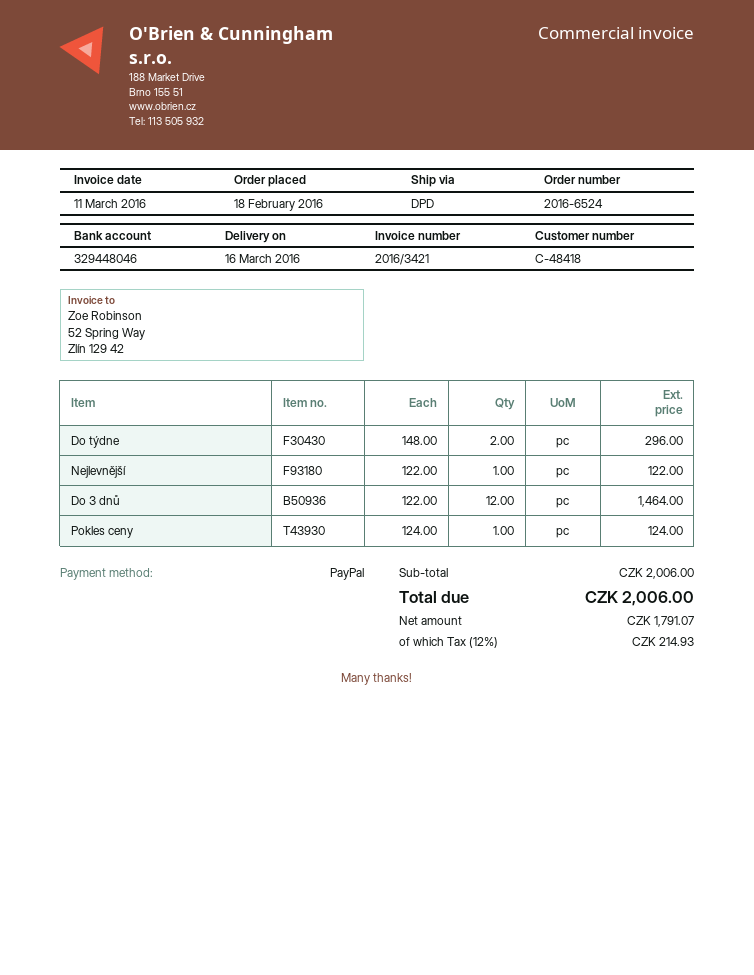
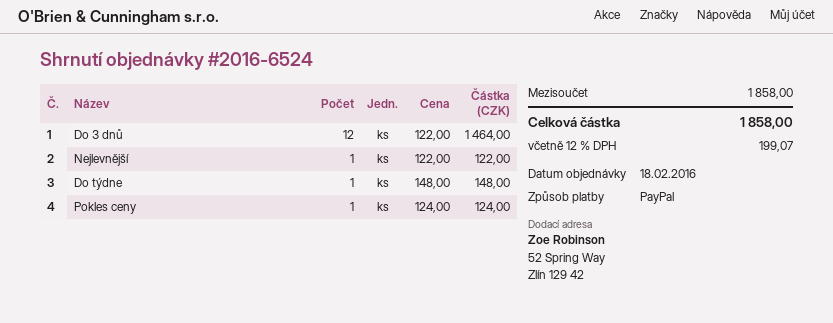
Do týdne: 2 x 148.00 = 296.00 -> 1 x 148.00 = 148.00
subtotal: 2006.00 -> 1858.00
tax: 12% = 214.93 -> 12% = 199.07
total: 2006.00 -> 1858.00

